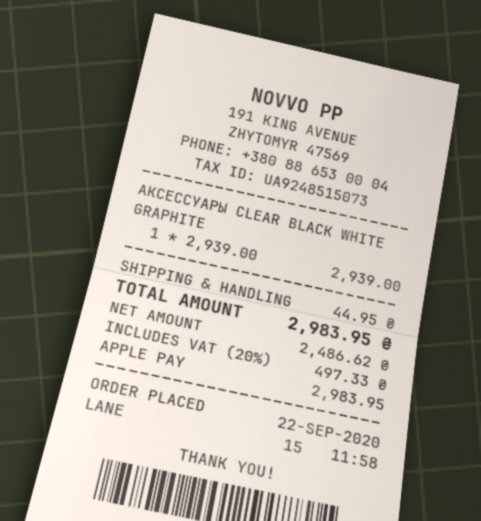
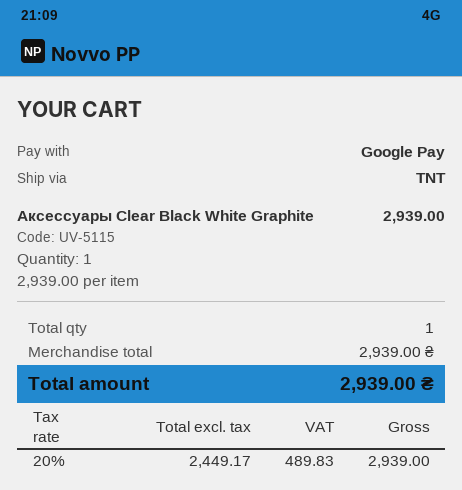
payment method: Apple Pay -> Google Pay
shipping: 44.95 -> none
net: 2486.62 -> 2449.17
tax: 20% = 497.33 -> 20% = 489.83
total: 2983.95 -> 2939.00

